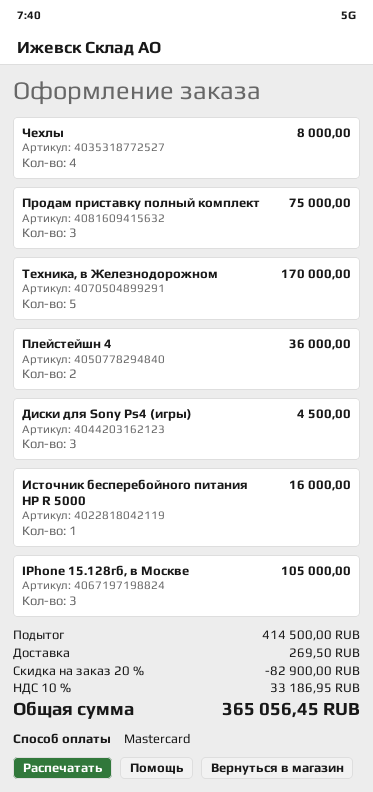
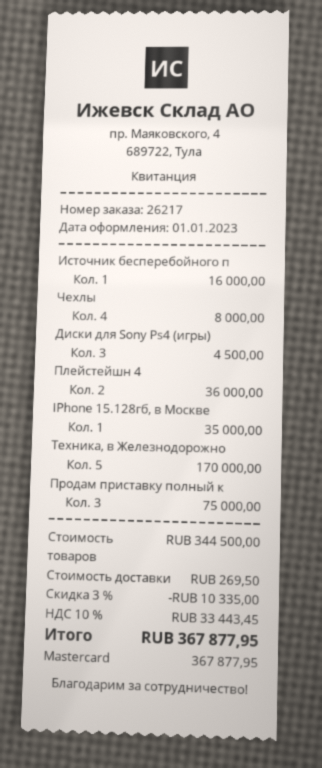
IPhone 15.128гб, в Москве: 3 for 105000.00 -> 1 for 35000.00
subtotal: 414500.00 -> 344500.00
discount: 20% = 82900.00 -> 3% = 10335.00
tax: 10% = 33186.95 -> 10% = 33443.45
total: 365056.45 -> 367877.95

